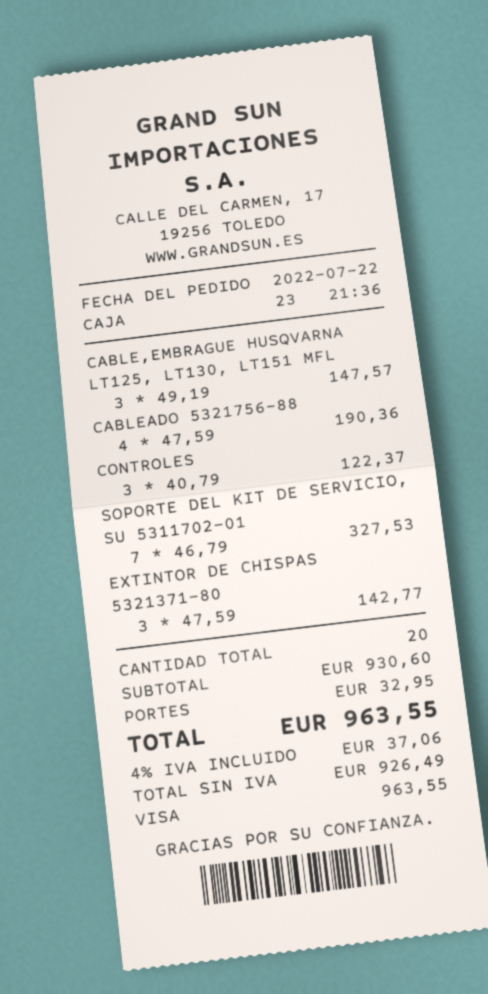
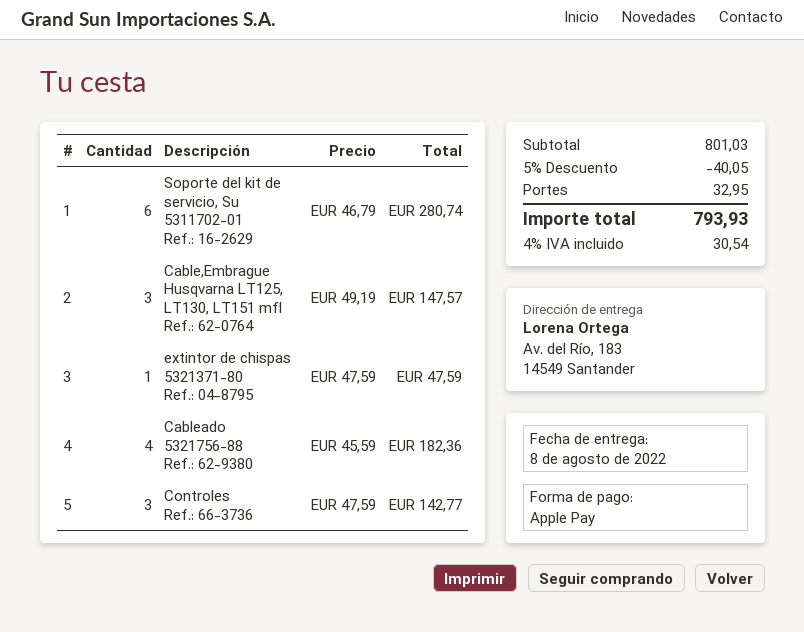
payment method: Visa -> Apple Pay
CABLEADO 5321756-88: 4 x 47.59 = 190.36 -> 4 x 45.59 = 182.36
CONTROLES: 3 x 40.79 = 122.37 -> 3 x 47.59 = 142.77
SOPORTE DEL KIT DE SERVICIO, SU 5311702-01: 7 x 46.79 = 327.53 -> 6 x 46.79 = 280.74
EXTINTOR DE CHISPAS 5321371-80: 3 x 47.59 = 142.77 -> 1 x 47.59 = 47.59
subtotal: 930.60 -> 801.03
discount: none -> 5% = 40.05
tax: 4% = 37.06 -> 4% = 30.54
total: 963.55 -> 793.93

